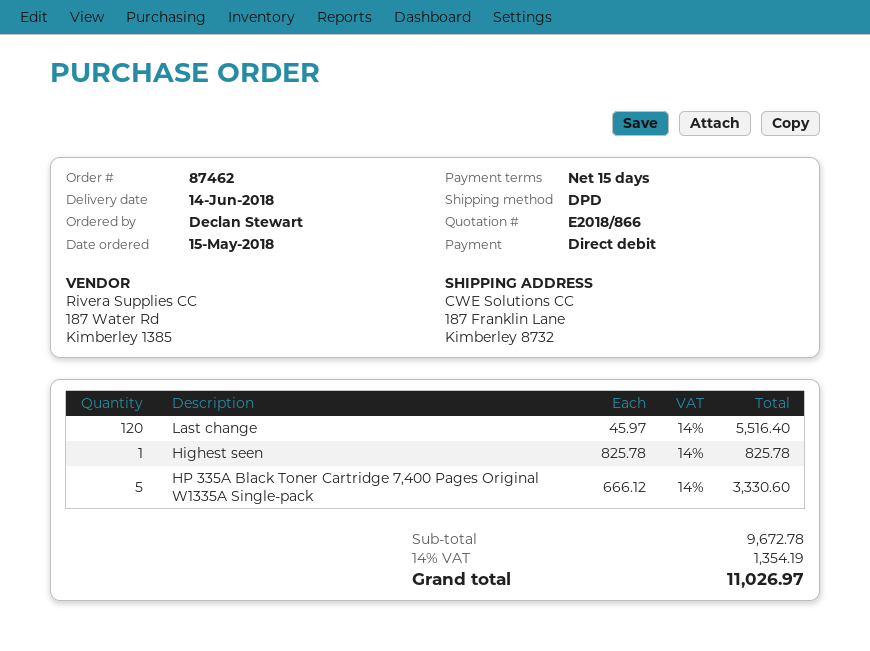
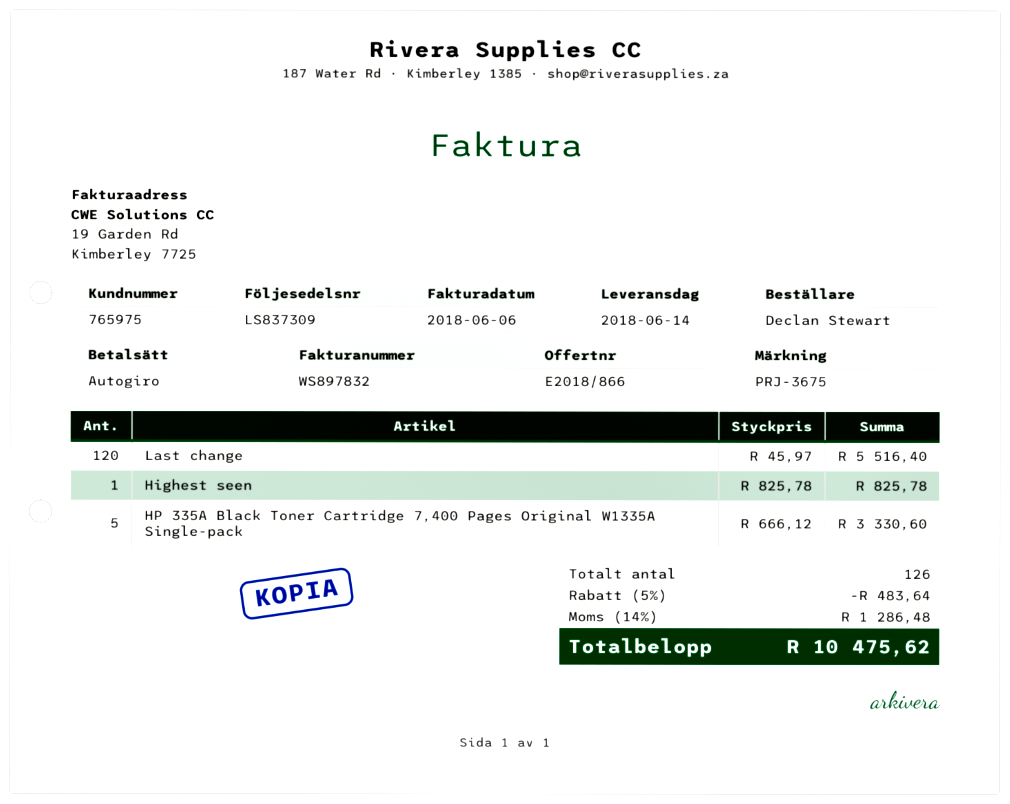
discount: none -> 5% = 483.64
tax: 14% = 1354.19 -> 14% = 1286.48
total: 11026.97 -> 10475.62

